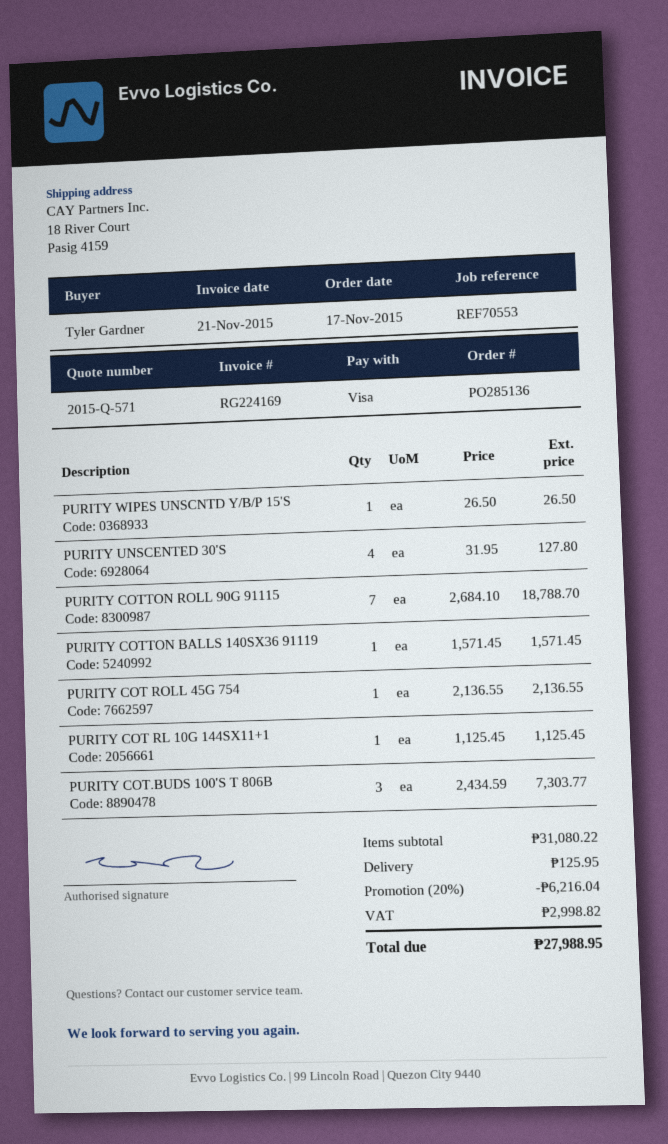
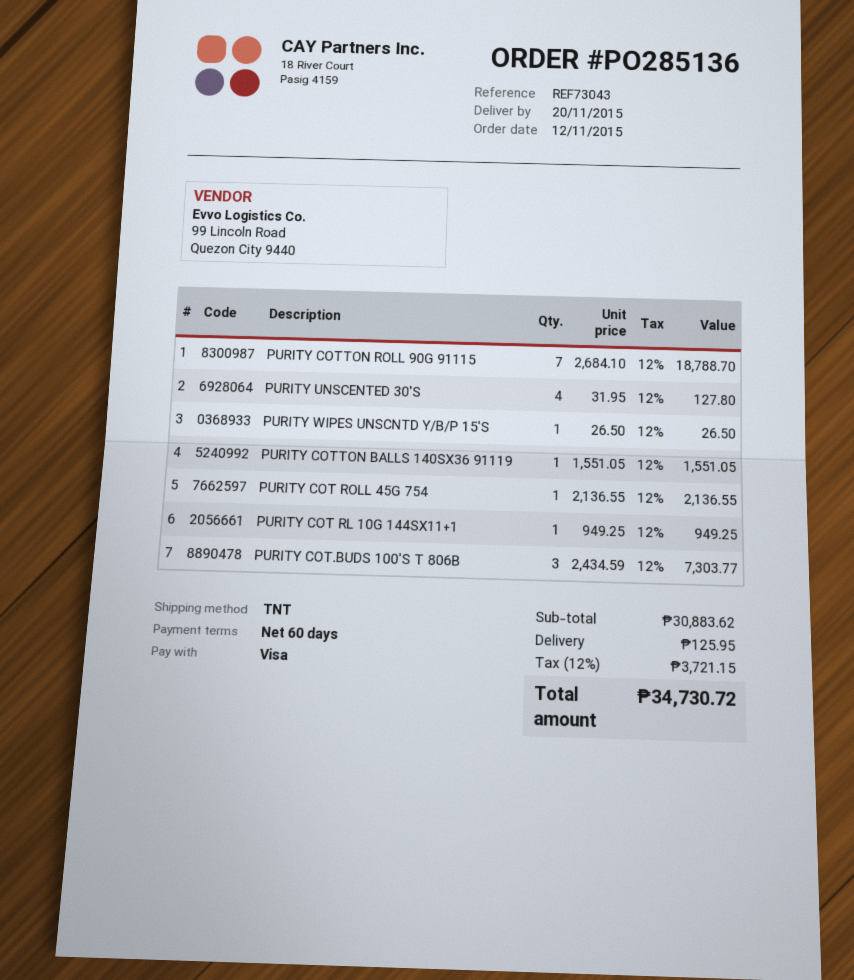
order date: 2015-11-17 -> 2015-11-12
reference: REF70553 -> REF73043
PURITY COTTON BALLS 140SX36 91119: 1 x 1571.45 = 1571.45 -> 1 x 1551.05 = 1551.05
PURITY COT RL 10G 144SX11+1: 1 x 1125.45 = 1125.45 -> 1 x 949.25 = 949.25
subtotal: 31080.22 -> 30883.62
discount: 20% = 6216.04 -> none
tax: 2998.82 -> 3721.15
total: 27988.95 -> 34730.72

